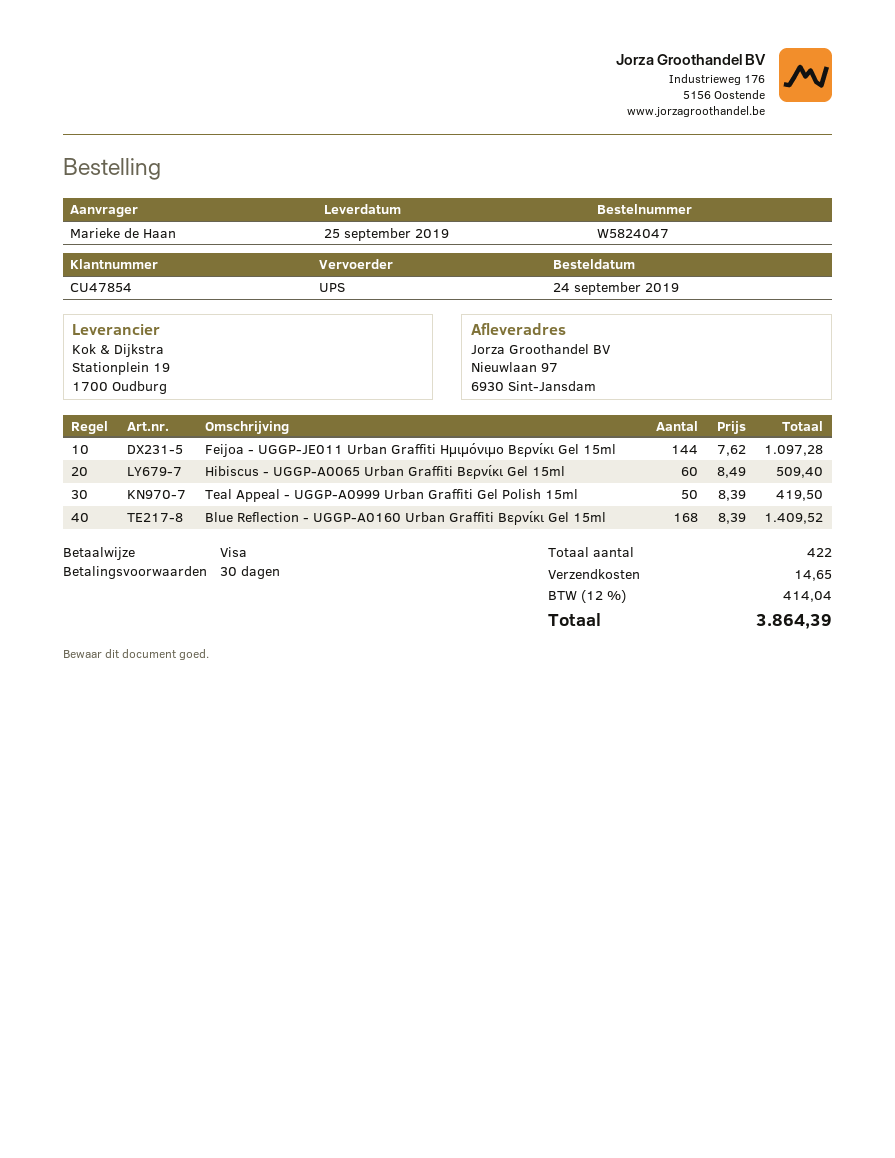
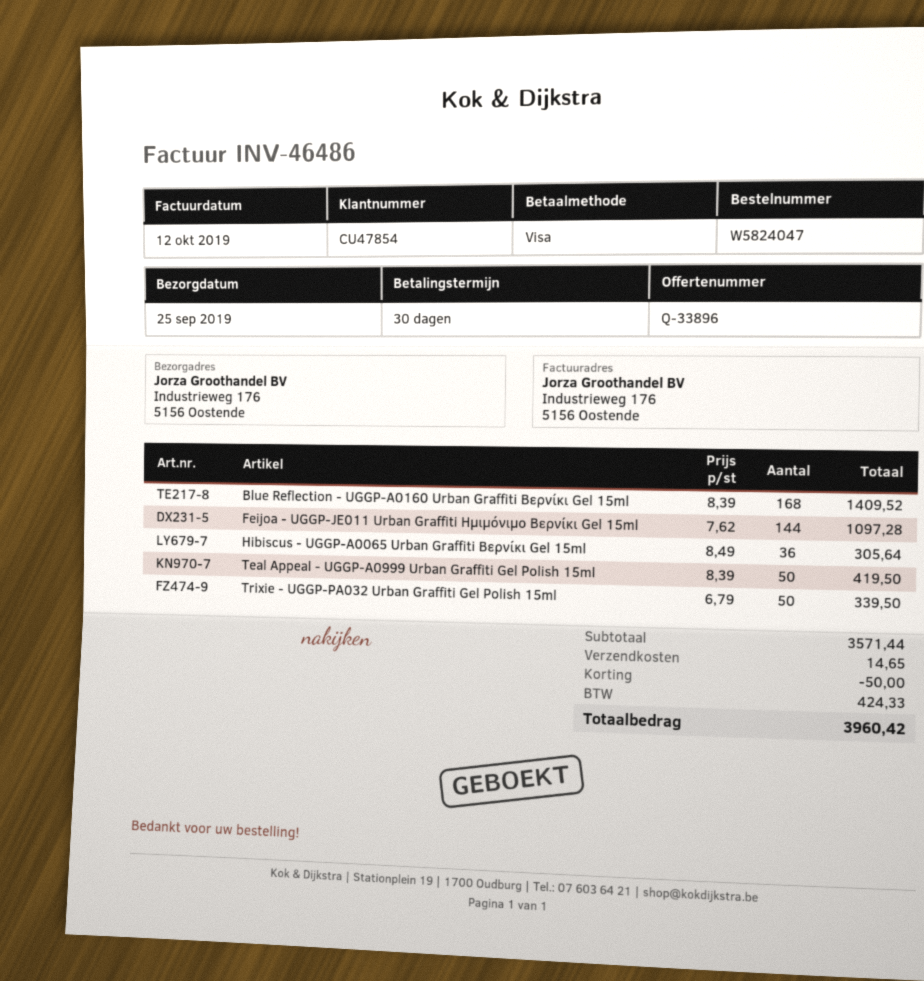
ship to: Nieuwlaan 97, 6930 Sint-Jansdam -> Industrieweg 176, 5156 Oostende
Hibiscus - UGGP-A0065 Urban Graffiti Βερνίκι Gel 15ml: 60 x 8.49 = 509.40 -> 36 x 8.49 = 305.64
Trixie - UGGP-PA032 Urban Graffiti Gel Polish 15ml: none -> 50 x 6.79 = 339.50
discount: none -> 50.00
tax: 414.04 -> 424.33
total: 3864.39 -> 3960.42

